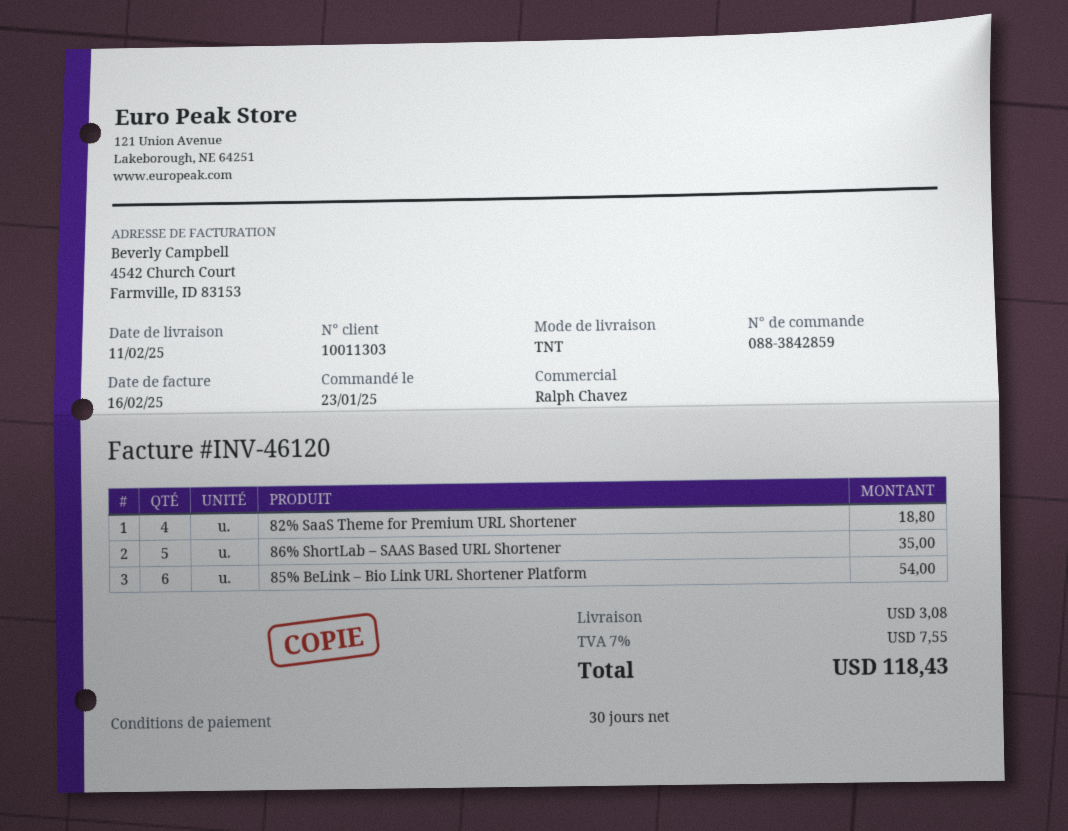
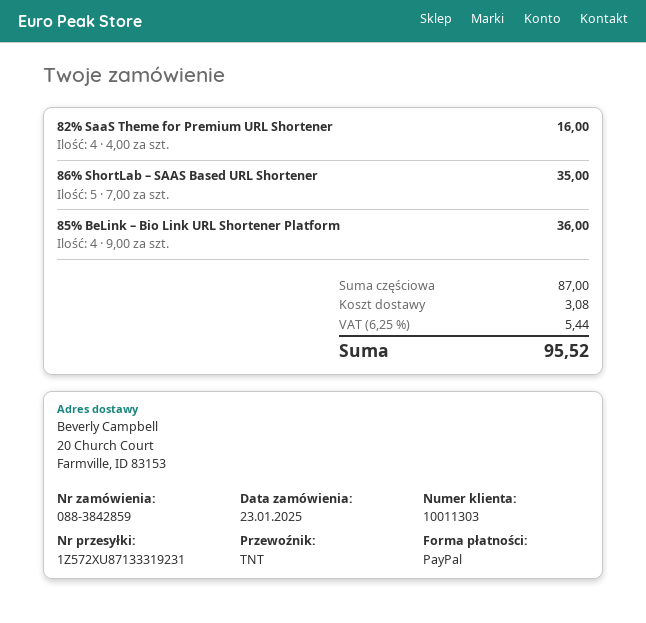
82% SaaS Theme for Premium URL Shortener: 4 for 18.80 -> 4 for 16.00
85% BeLink – Bio Link URL Shortener Platform: 6 for 54.00 -> 4 for 36.00
tax: 7% = 7.55 -> 6.25% = 5.44
total: 118.43 -> 95.52

